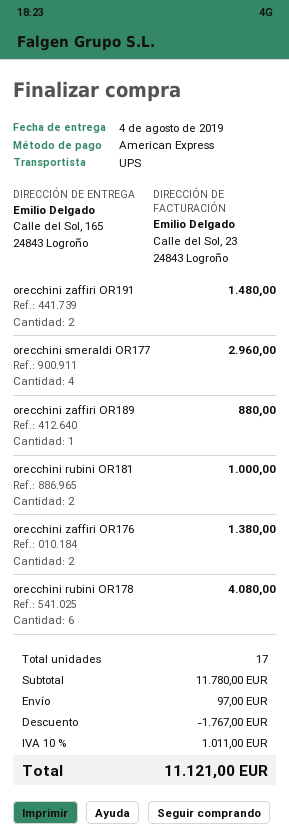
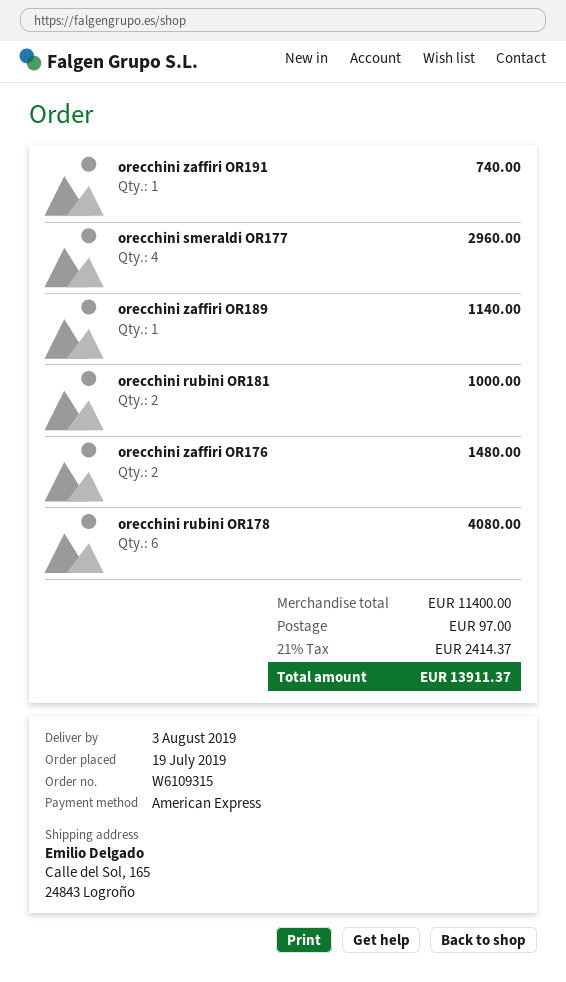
delivery date: 2019-08-04 -> 2019-08-03
orecchini zaffiri OR191: 2 for 1480.00 -> 1 for 740.00
orecchini zaffiri OR189: 1 for 880.00 -> 1 for 1140.00
orecchini zaffiri OR176: 2 for 1380.00 -> 2 for 1480.00
subtotal: 11780.00 -> 11400.00
discount: 1767.00 -> none
tax: 10% = 1011.00 -> 21% = 2414.37
total: 11121.00 -> 13911.37

